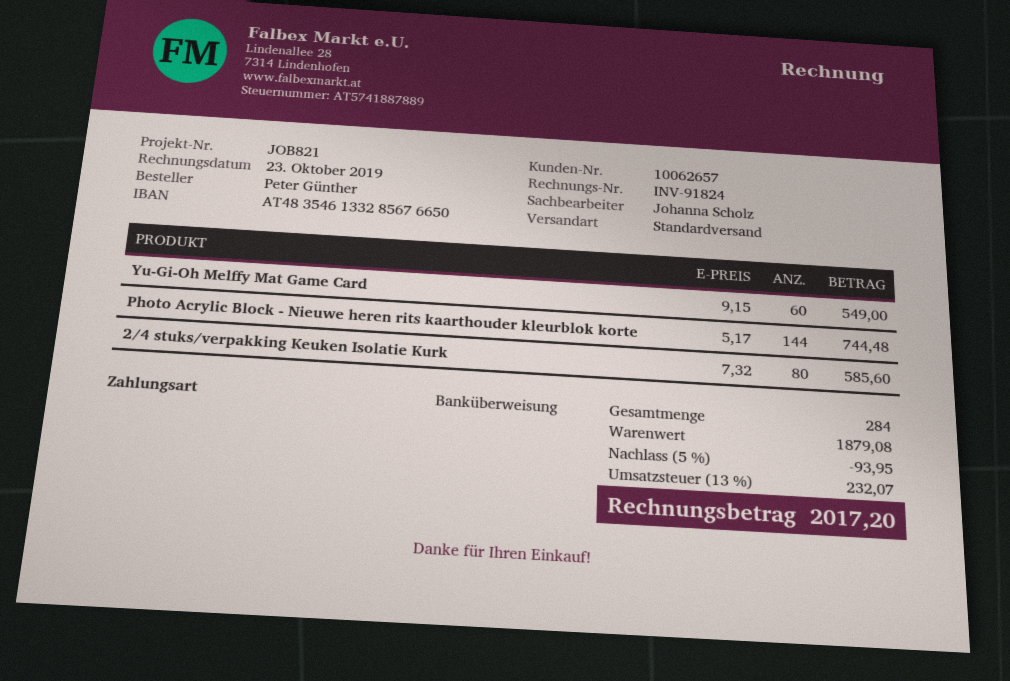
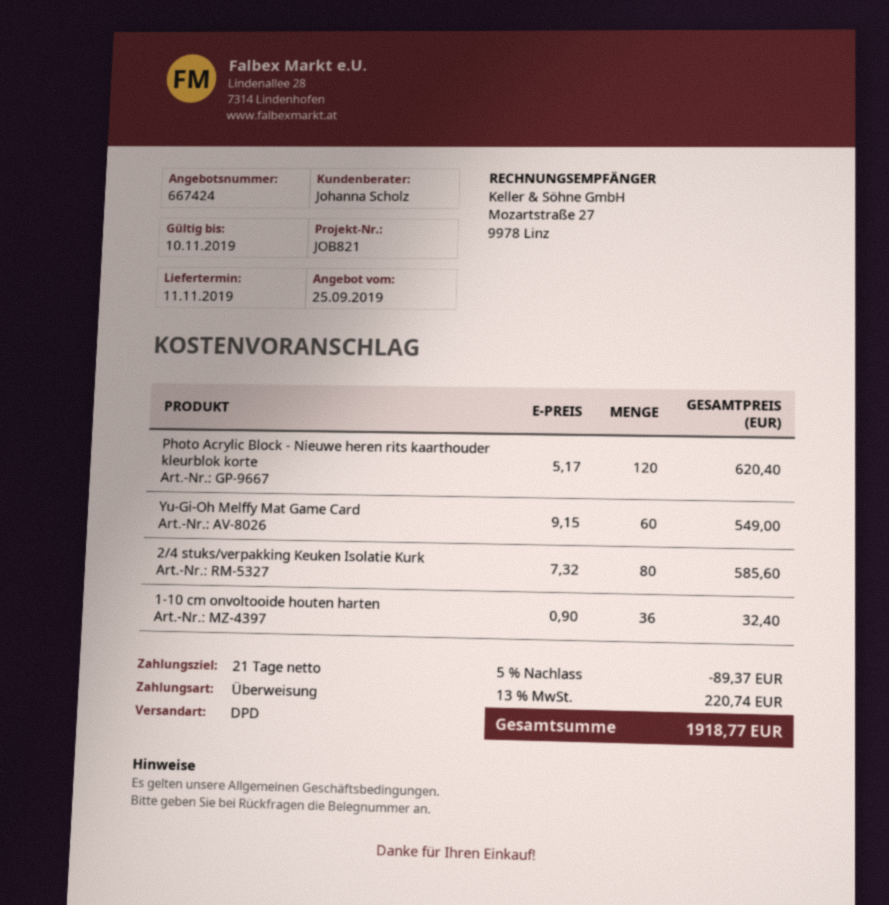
shipping method: standard -> DPD
Photo Acrylic Block - Nieuwe heren rits kaarthouder kleurblok korte: 144 x 5.17 = 744.48 -> 120 x 5.17 = 620.40
1-10 cm onvoltooide houten harten: none -> 36 x 0.90 = 32.40
discount: 5% = 93.95 -> 5% = 89.37
tax: 13% = 232.07 -> 13% = 220.74
total: 2017.20 -> 1918.77

